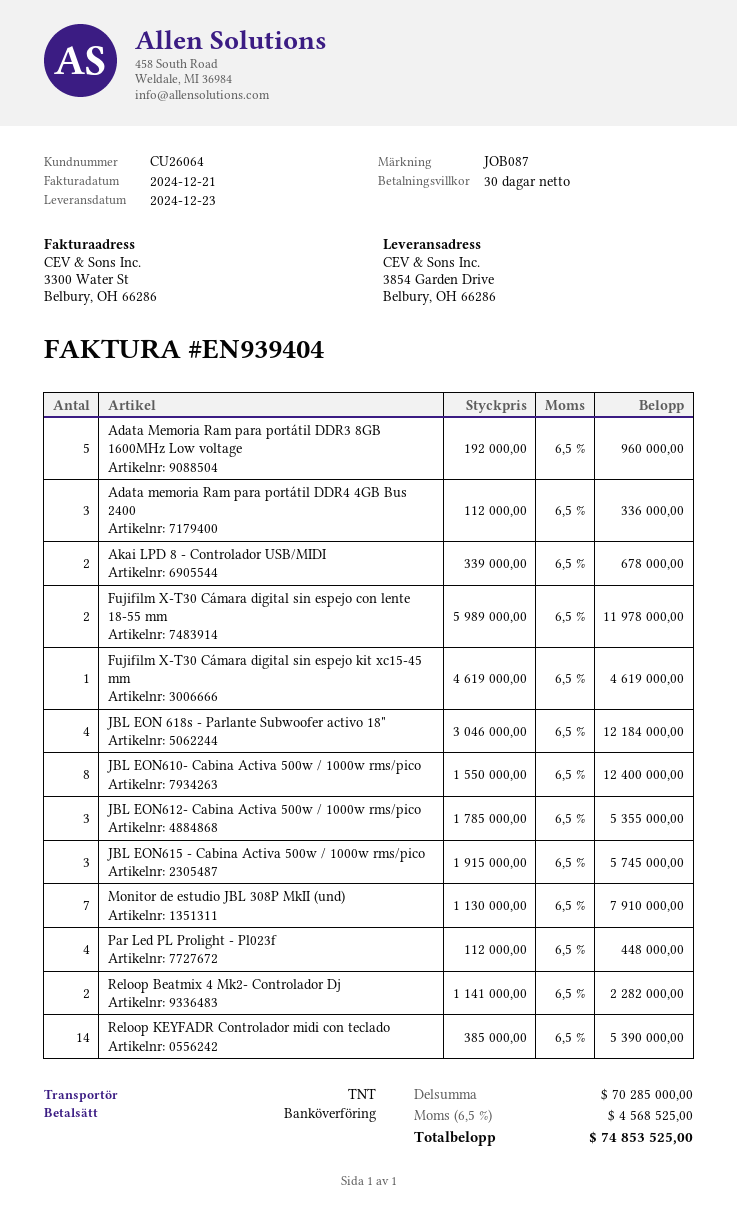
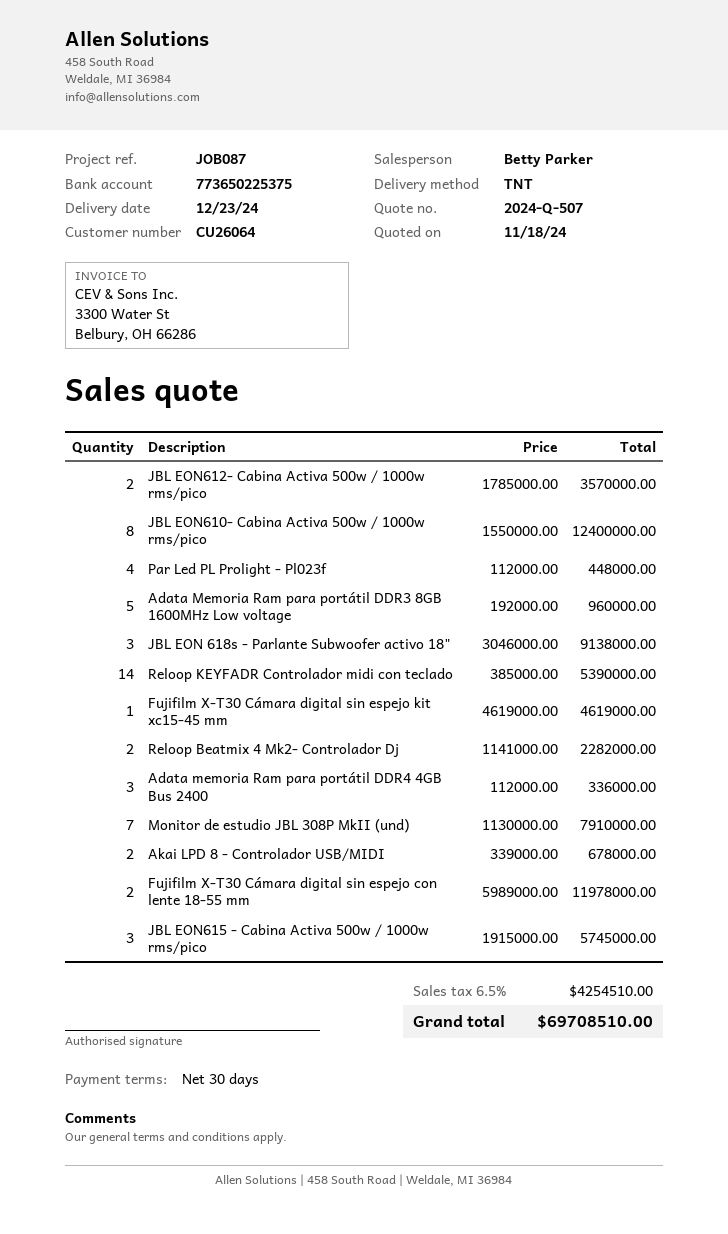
JBL EON 618s - Parlante Subwoofer activo 18": 4 x 3046000.00 = 12184000.00 -> 3 x 3046000.00 = 9138000.00
JBL EON612- Cabina Activa 500w / 1000w rms/pico: 3 x 1785000.00 = 5355000.00 -> 2 x 1785000.00 = 3570000.00
tax: 6.5% = 4568525.00 -> 6.5% = 4254510.00
total: 74853525.00 -> 69708510.00

